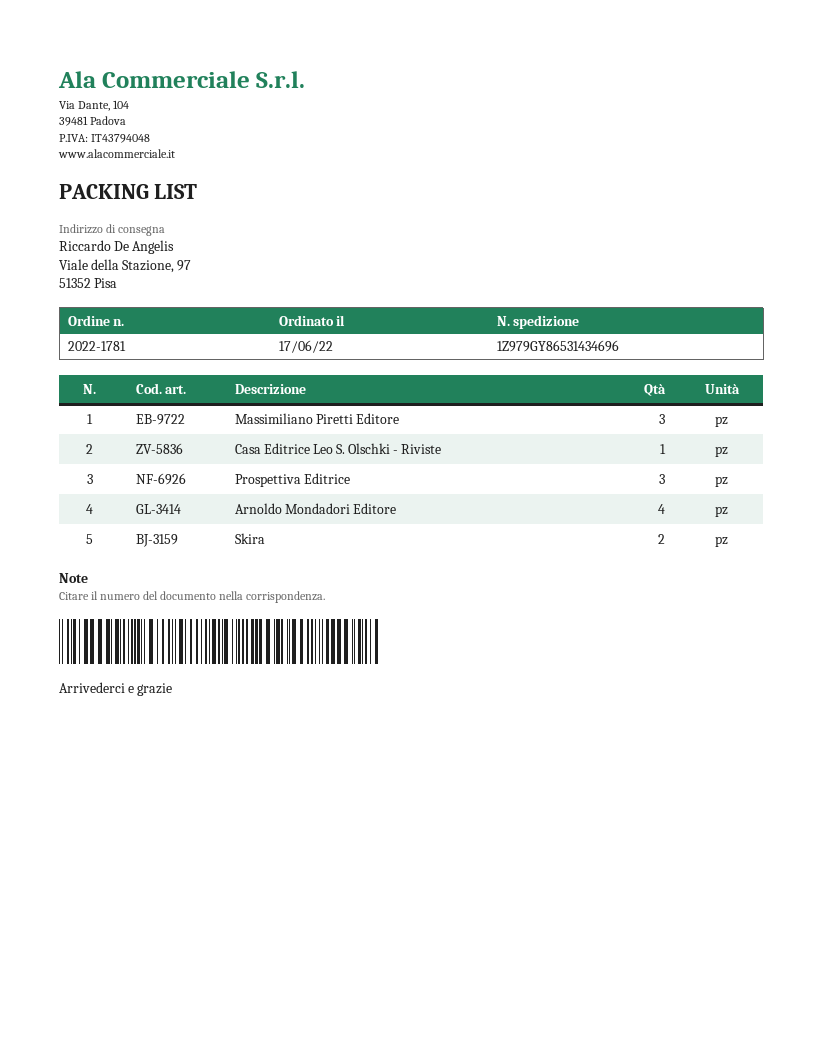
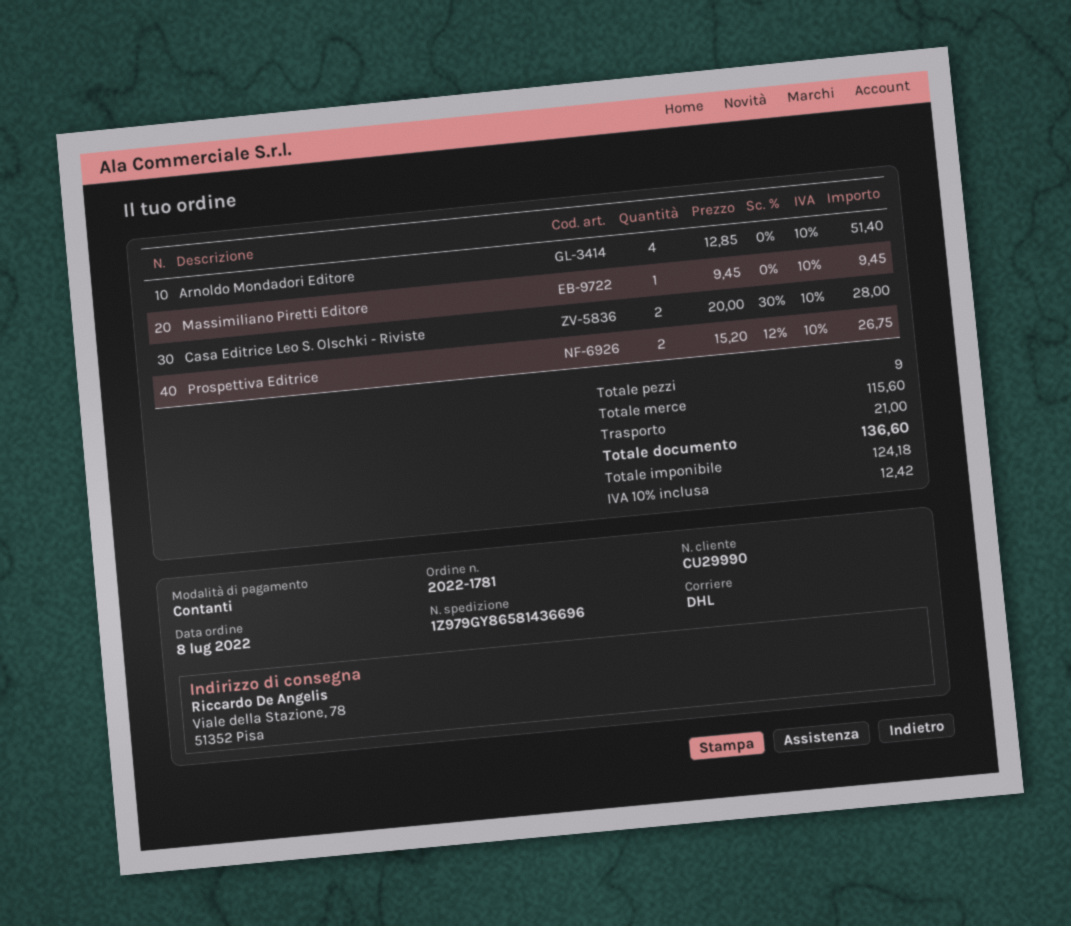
order date: 2022-06-17 -> 2022-07-08
tracking number: 1Z979GY86531434696 -> 1Z979GY86581436696
ship to: Viale della Stazione, 97, 51352 Pisa -> Viale della Stazione, 78, 51352 Pisa
Massimiliano Piretti Editore: 3 -> 1
Casa Editrice Leo S. Olschki - Riviste: 1 -> 2
Prospettiva Editrice: 3 -> 2
Skira: 2 -> none

